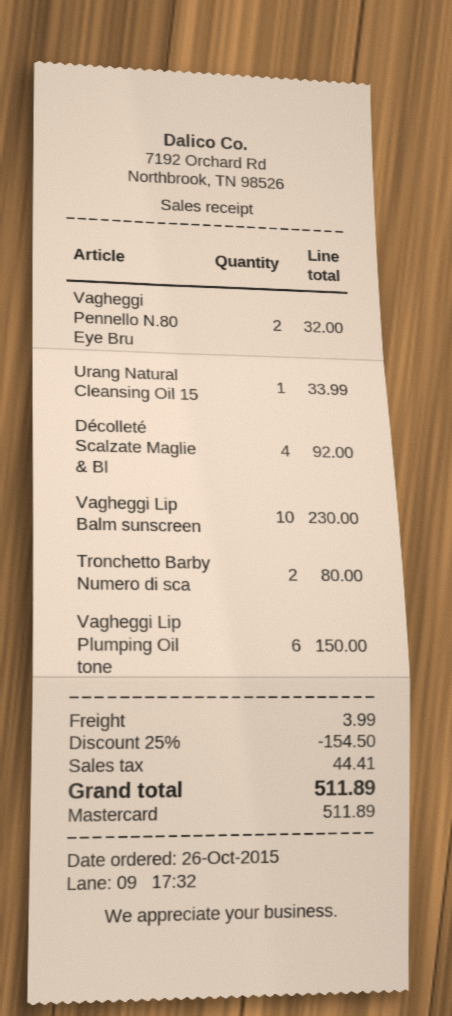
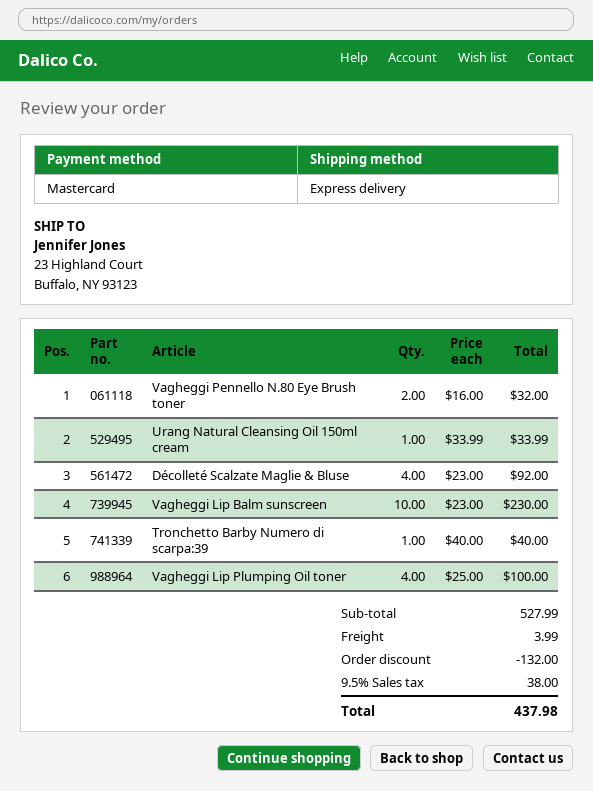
Tronchetto Barby Numero di sca: 2 for 80.00 -> 1 for 40.00
Vagheggi Lip Plumping Oil tone: 6 for 150.00 -> 4 for 100.00
discount: 154.50 -> 132.00
tax: 44.41 -> 38.00
total: 511.89 -> 437.98

